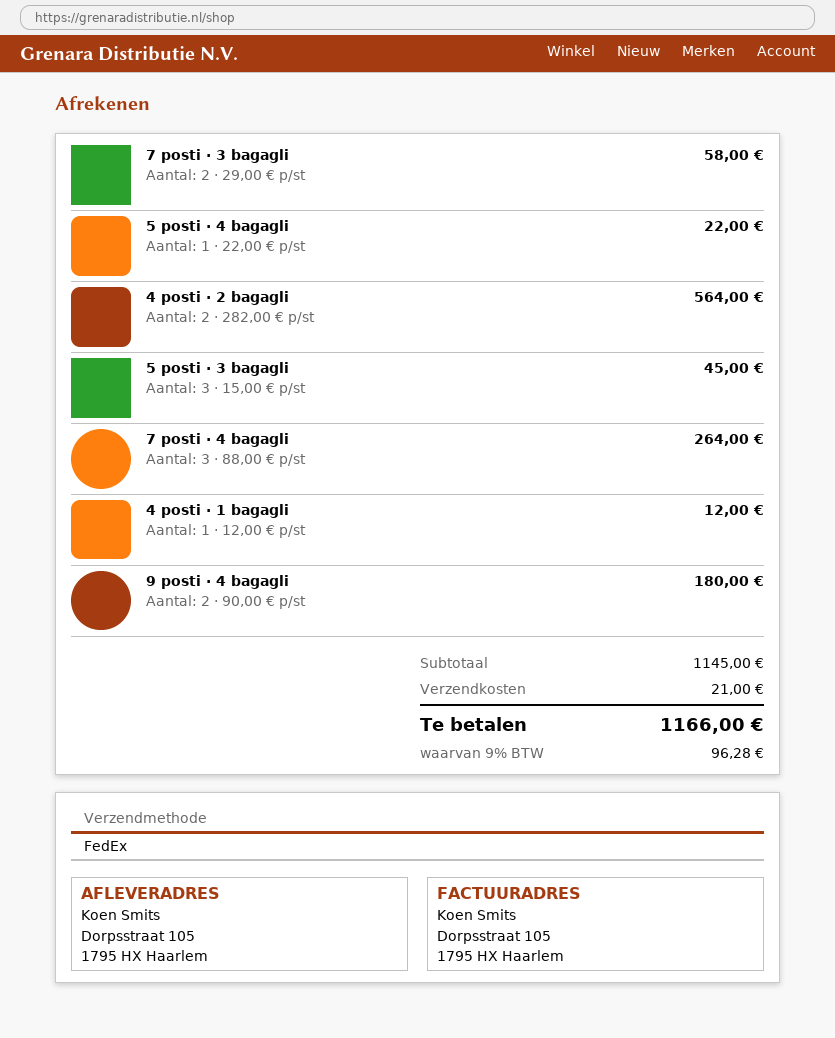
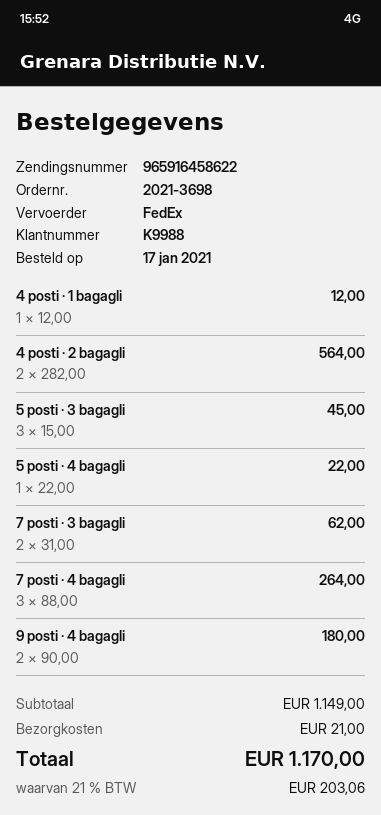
7 posti · 3 bagagli: 2 x 29.00 = 58.00 -> 2 x 31.00 = 62.00
subtotal: 1145.00 -> 1149.00
tax: 9% = 96.28 -> 21% = 203.06
total: 1166.00 -> 1170.00

